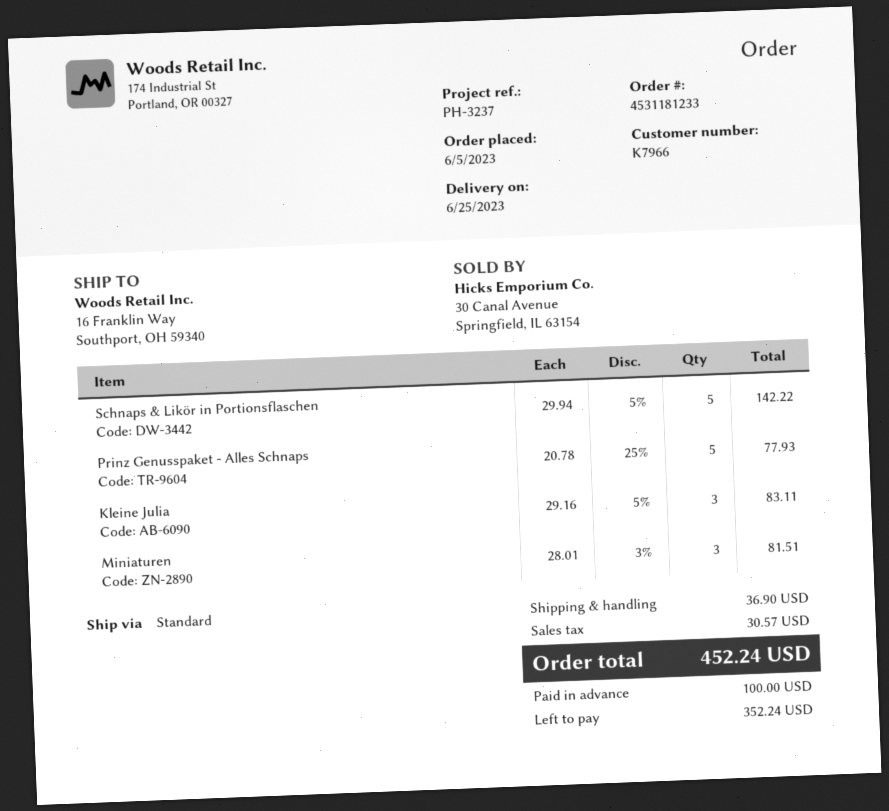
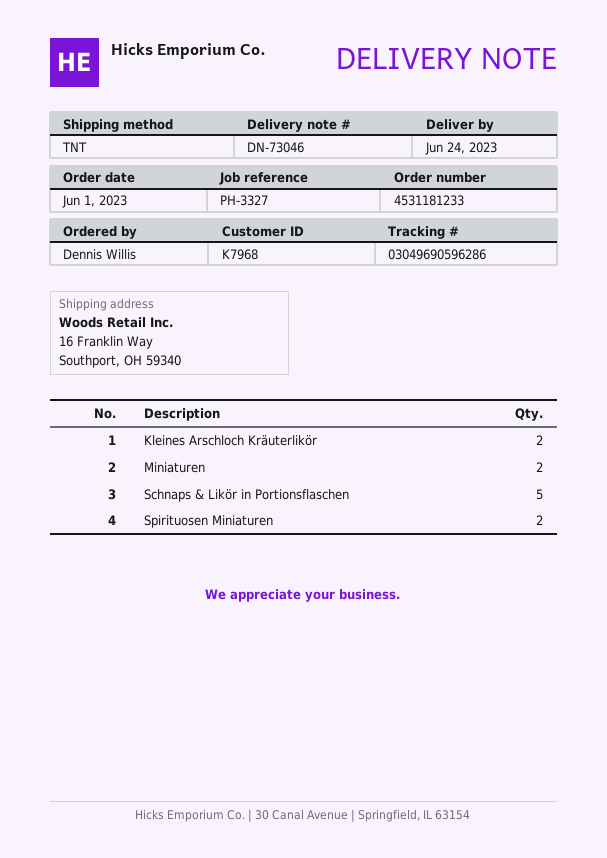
order date: 2023-06-05 -> 2023-06-01
delivery date: 2023-06-25 -> 2023-06-24
customer number: K7966 -> K7968
reference: PH-3237 -> PH-3327
shipping method: standard -> TNT
Prinz Genusspaket - Alles Schnaps: 5 -> none
Kleine Julia: 3 -> none
Miniaturen: 3 -> 2
Kleines Arschloch Kräuterlikör: none -> 2
Spirituosen Miniaturen: none -> 2

